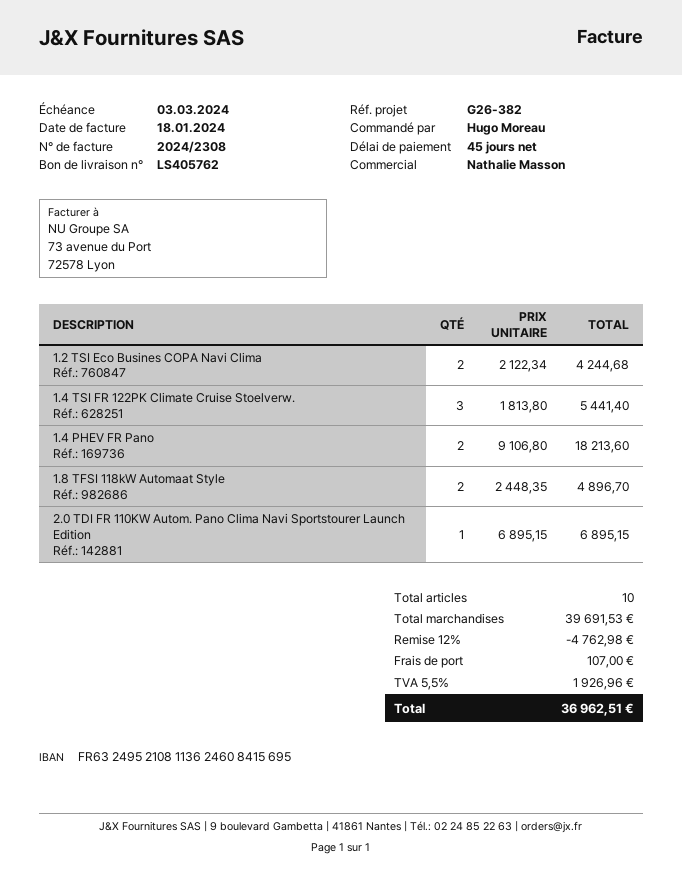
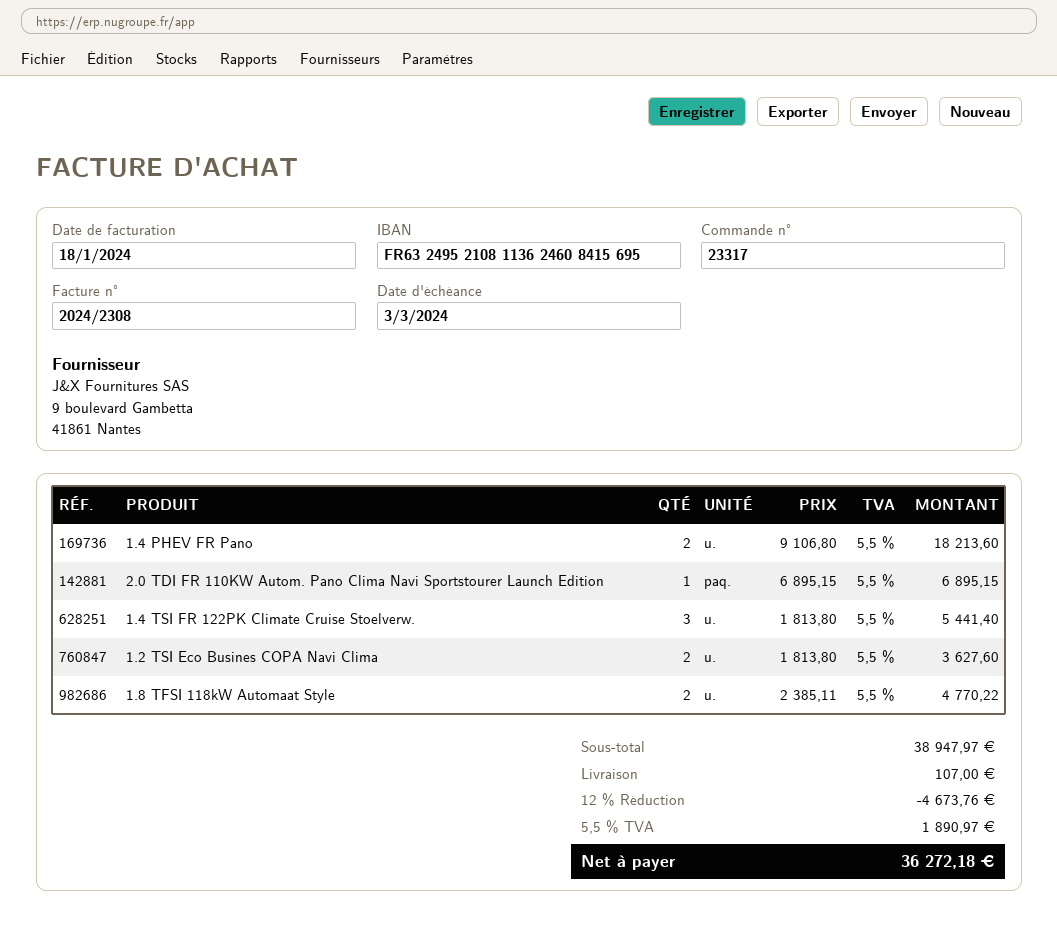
1.2 TSI Eco Busines COPA Navi Clima: 2 x 2122.34 = 4244.68 -> 2 x 1813.80 = 3627.60
1.8 TFSI 118kW Automaat Style: 2 x 2448.35 = 4896.70 -> 2 x 2385.11 = 4770.22
subtotal: 39691.53 -> 38947.97
discount: 12% = 4762.98 -> 12% = 4673.76
tax: 5.5% = 1926.96 -> 5.5% = 1890.97
total: 36962.51 -> 36272.18

